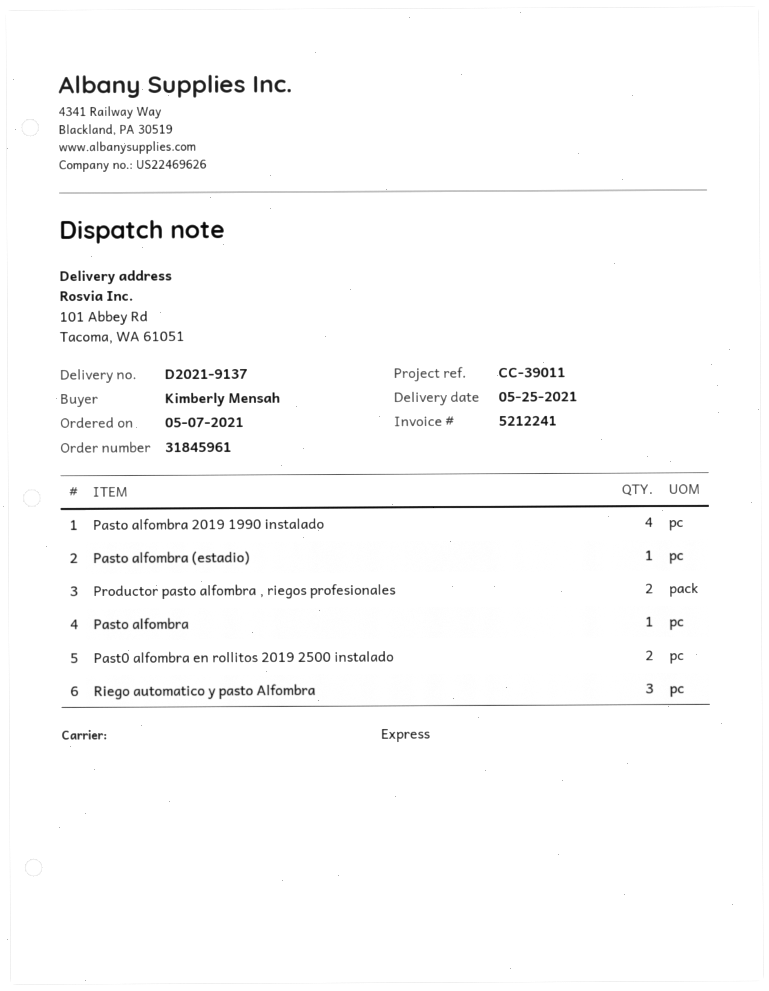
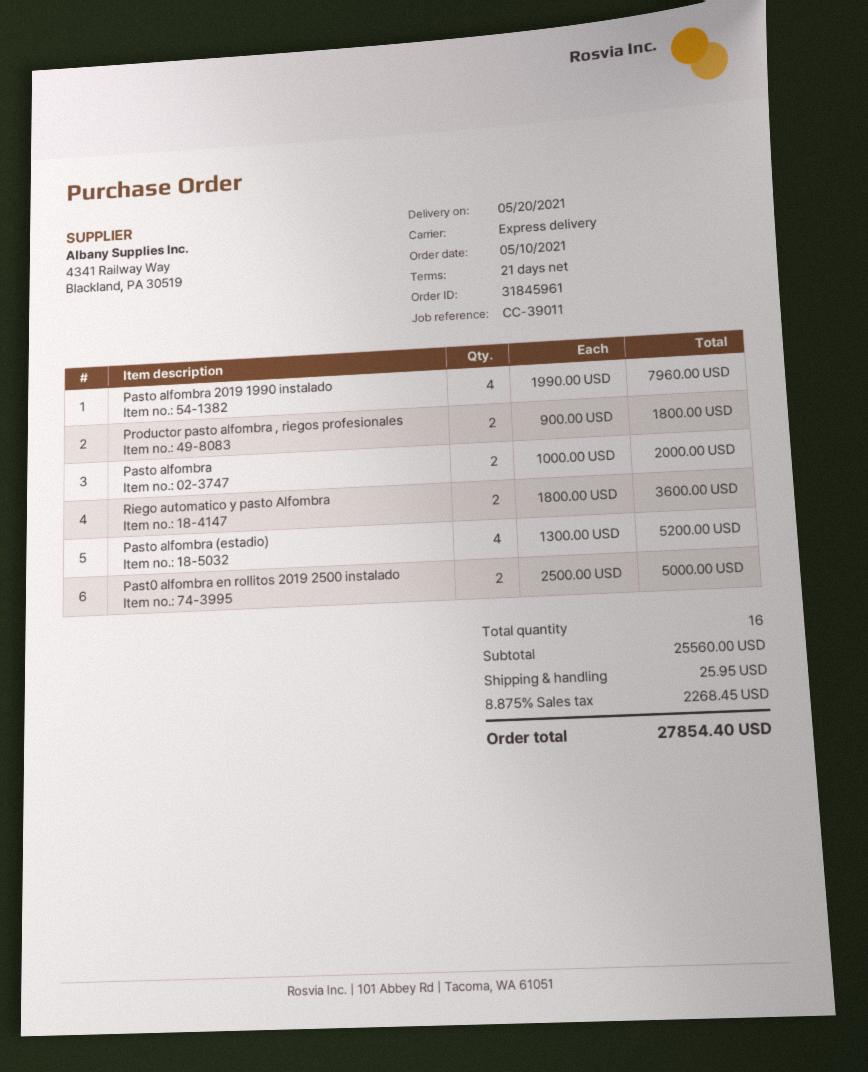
order date: 2021-05-07 -> 2021-05-10
delivery date: 2021-05-25 -> 2021-05-20
Pasto alfombra (estadio): 1 -> 4
Pasto alfombra: 1 -> 2
Riego automatico y pasto Alfombra: 3 -> 2

